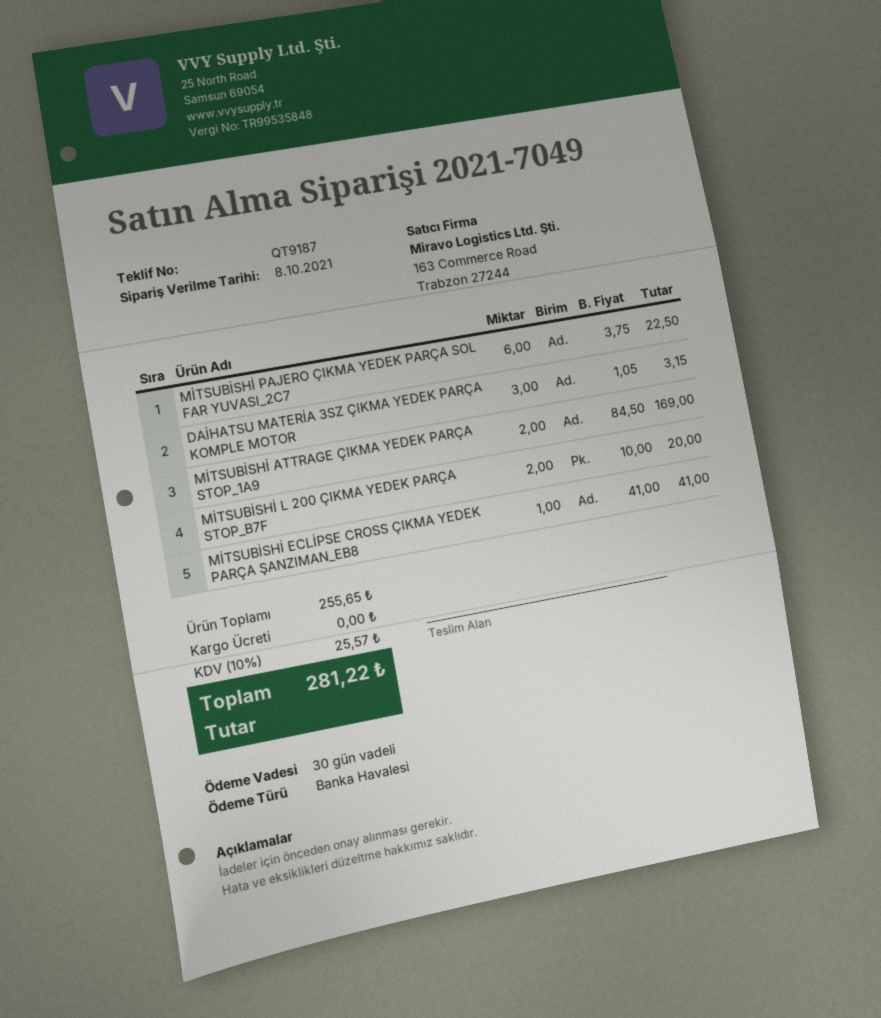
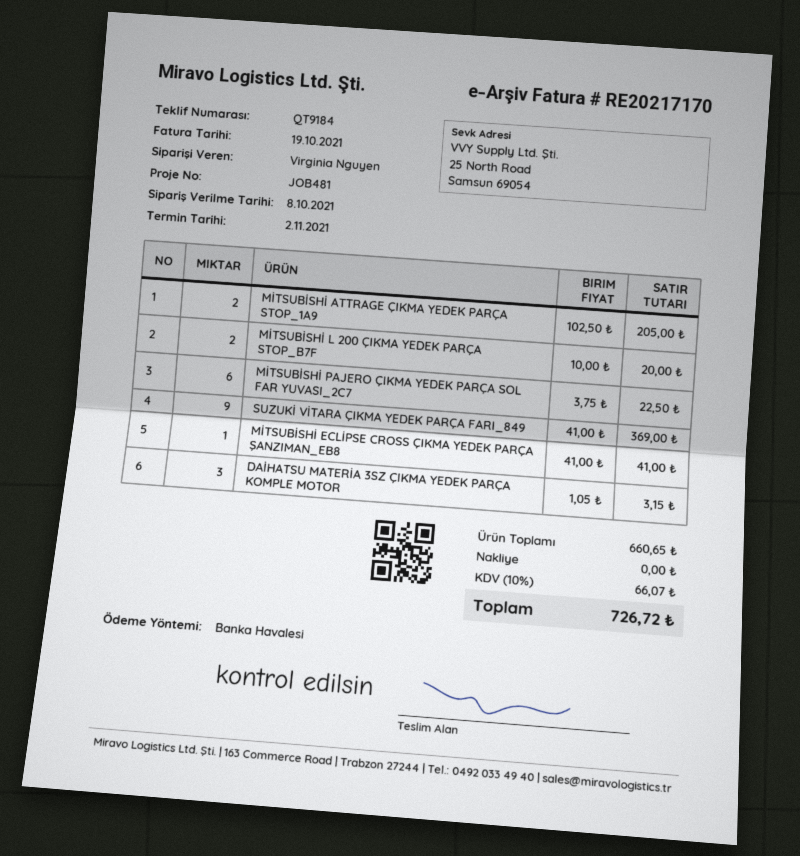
quote number: QT9187 -> QT9184
MİTSUBİSHİ ATTRAGE ÇIKMA YEDEK PARÇA STOP_1A9: 2 x 84.50 = 169.00 -> 2 x 102.50 = 205.00
SUZUKİ VİTARA ÇIKMA YEDEK PARÇA FARI_849: none -> 9 x 41.00 = 369.00
subtotal: 255.65 -> 660.65
tax: 10% = 25.57 -> 10% = 66.07
total: 281.22 -> 726.72

